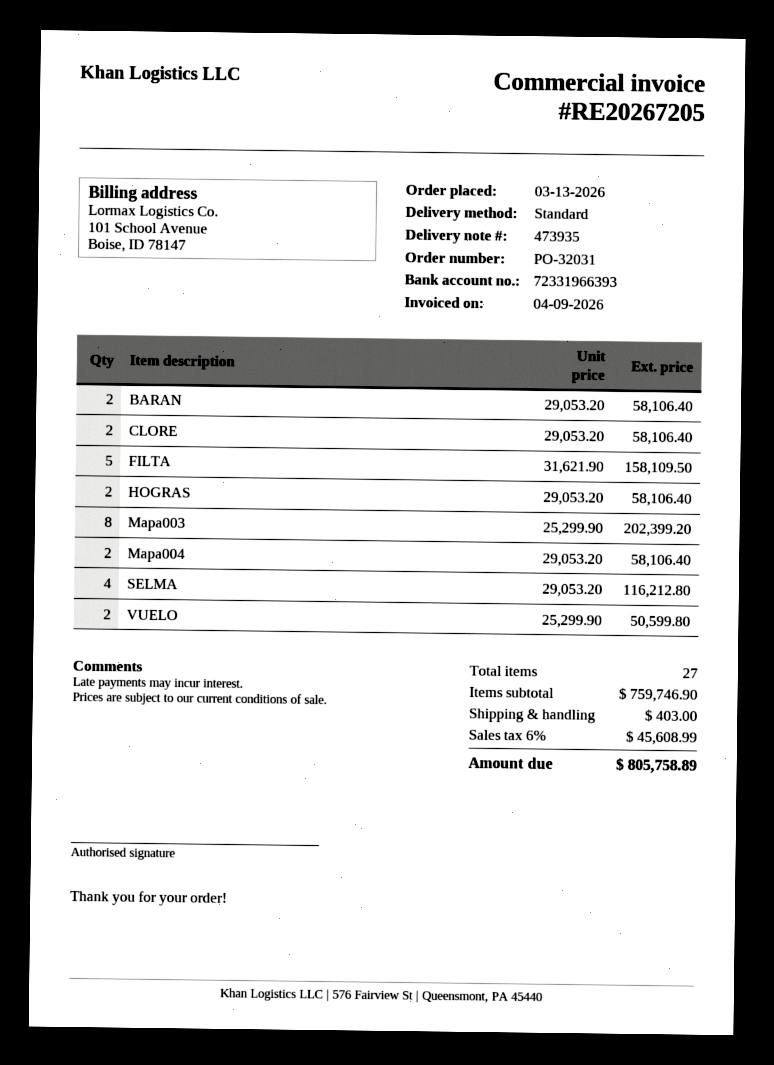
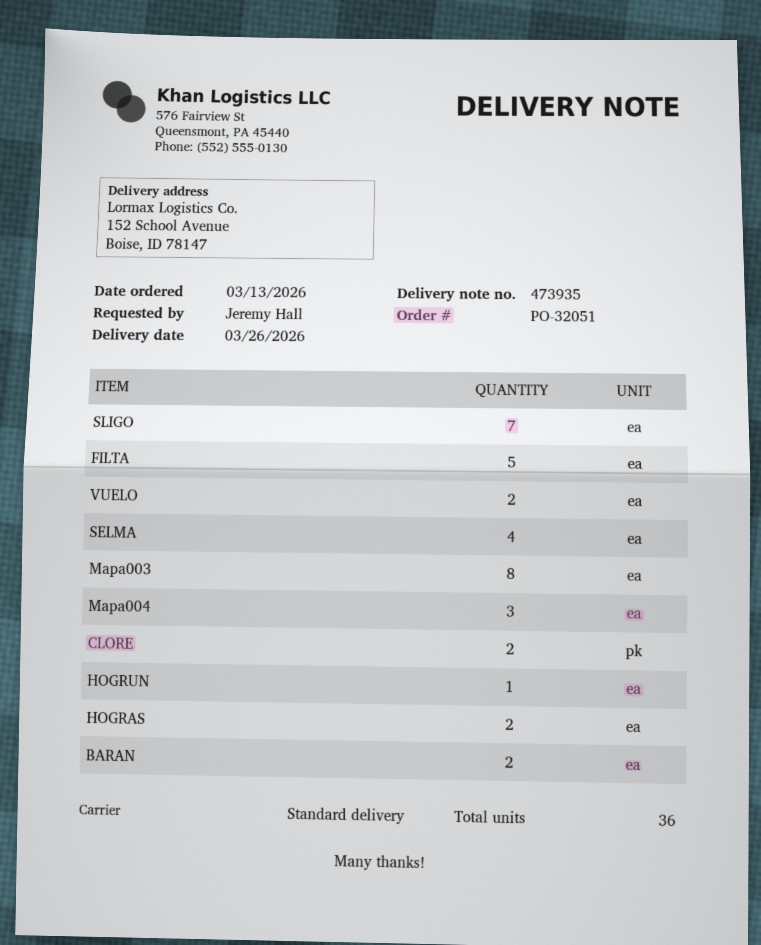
order number: PO-32031 -> PO-32051
Mapa004: 2 -> 3
SLIGO: none -> 7
HOGRUN: none -> 1
total quantity: 27 -> 36

